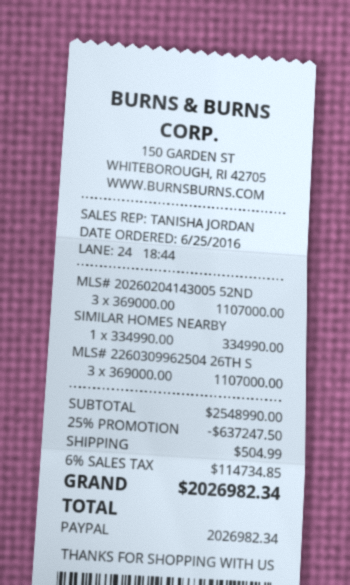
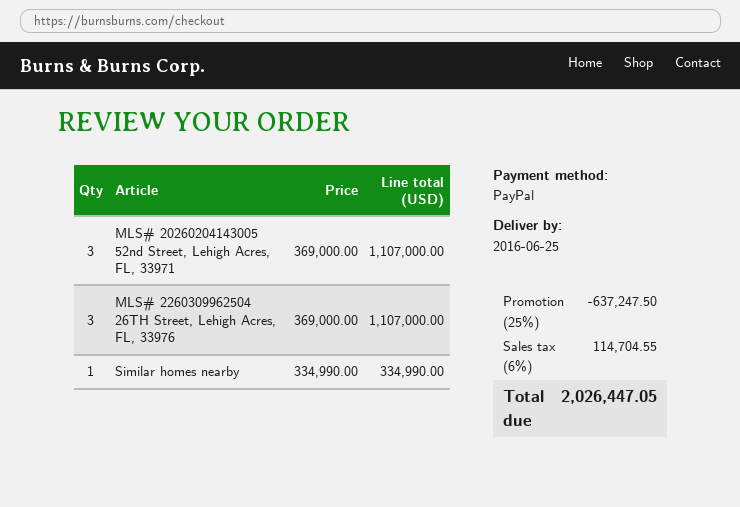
shipping: 504.99 -> none
tax: 6% = 114734.85 -> 6% = 114704.55
total: 2026982.34 -> 2026447.05

